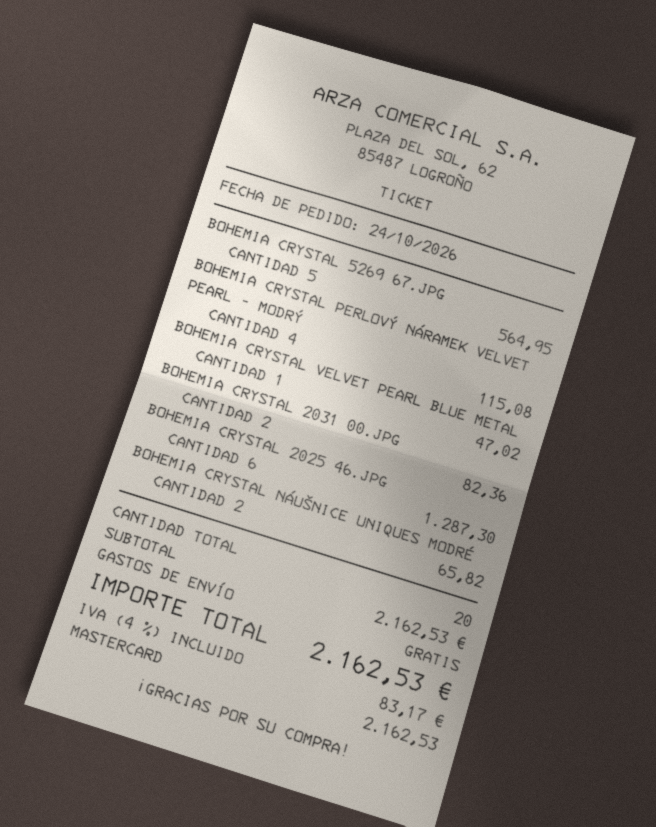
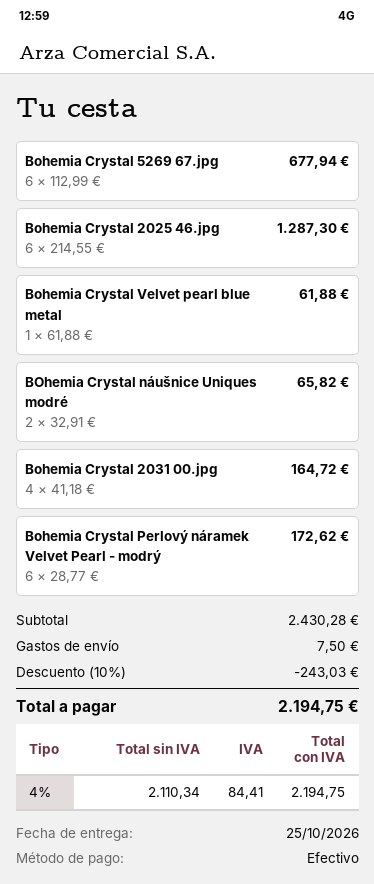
payment method: Mastercard -> cash
BOHEMIA CRYSTAL 5269 67.JPG: 5 for 564.95 -> 6 for 677.94
BOHEMIA CRYSTAL PERLOVÝ NÁRAMEK VELVET PEARL - MODRÝ: 4 for 115.08 -> 6 for 172.62
BOHEMIA CRYSTAL VELVET PEARL BLUE METAL: 1 for 47.02 -> 1 for 61.88
BOHEMIA CRYSTAL 2031 00.JPG: 2 for 82.36 -> 4 for 164.72
subtotal: 2162.53 -> 2430.28
discount: none -> 10% = 243.03
shipping: 0.00 -> 7.50
tax: 4% = 83.17 -> 4% = 84.41
total: 2162.53 -> 2194.75

